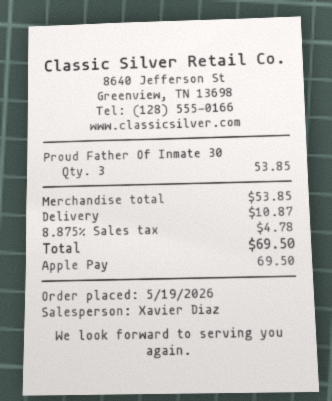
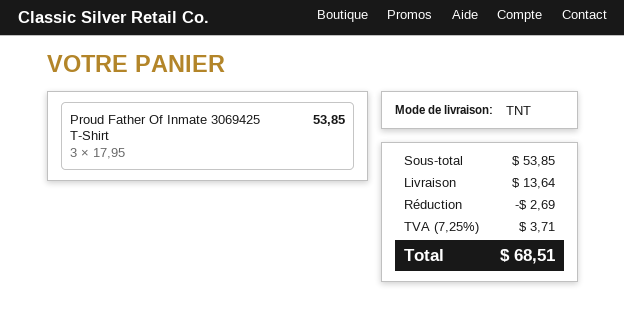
discount: none -> 2.69
shipping: 10.87 -> 13.64
tax: 8.875% = 4.78 -> 7.25% = 3.71
total: 69.50 -> 68.51

